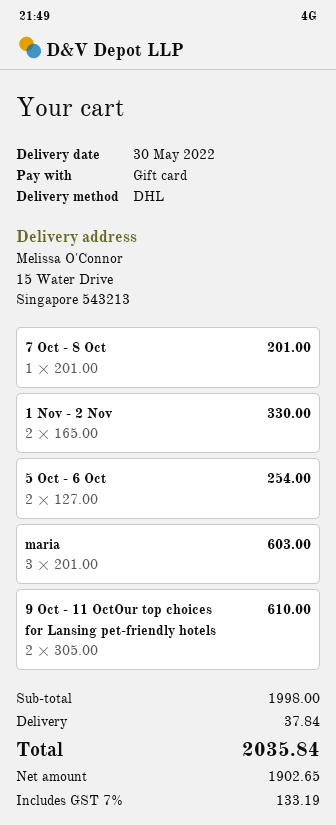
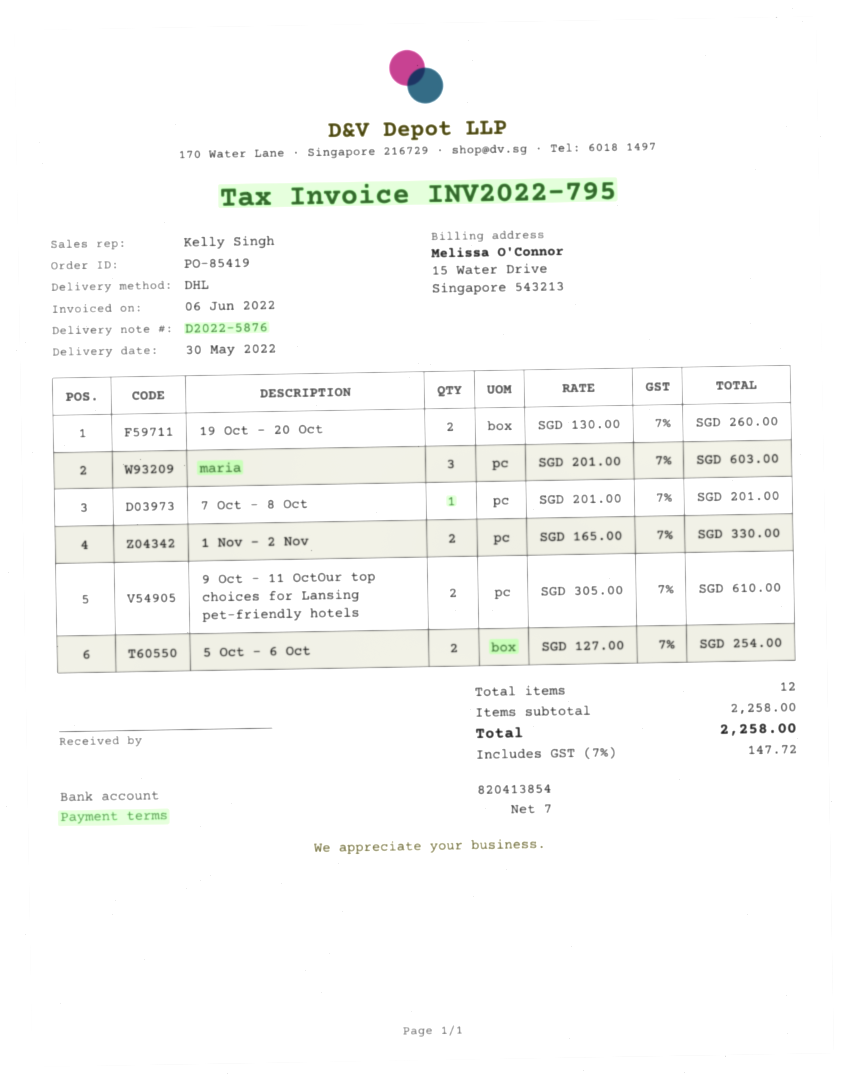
19 Oct - 20 Oct: none -> 2 x 130.00 = 260.00
subtotal: 1998.00 -> 2258.00
shipping: 37.84 -> none
tax: 7% = 133.19 -> 7% = 147.72
total: 2035.84 -> 2258.00

